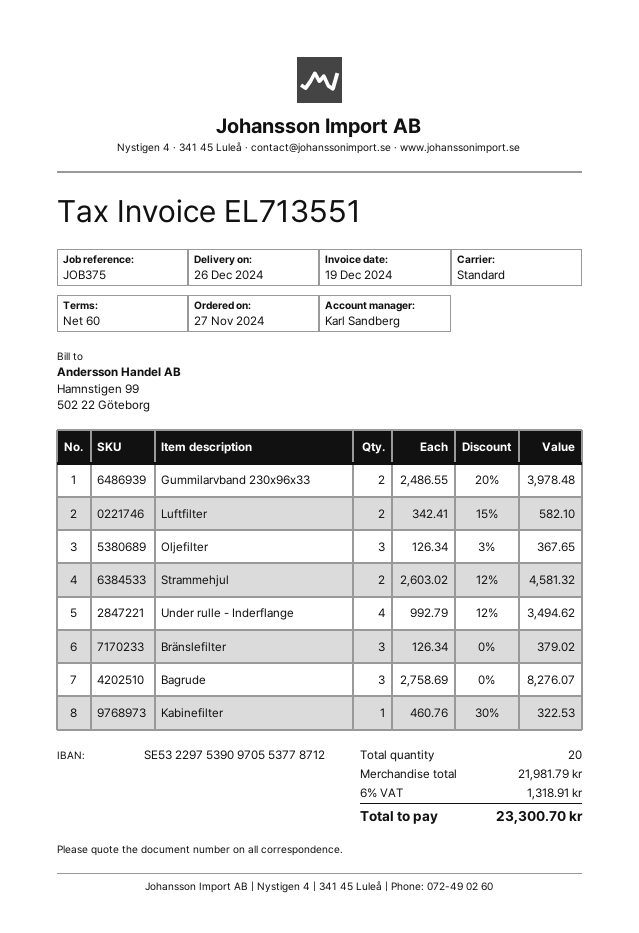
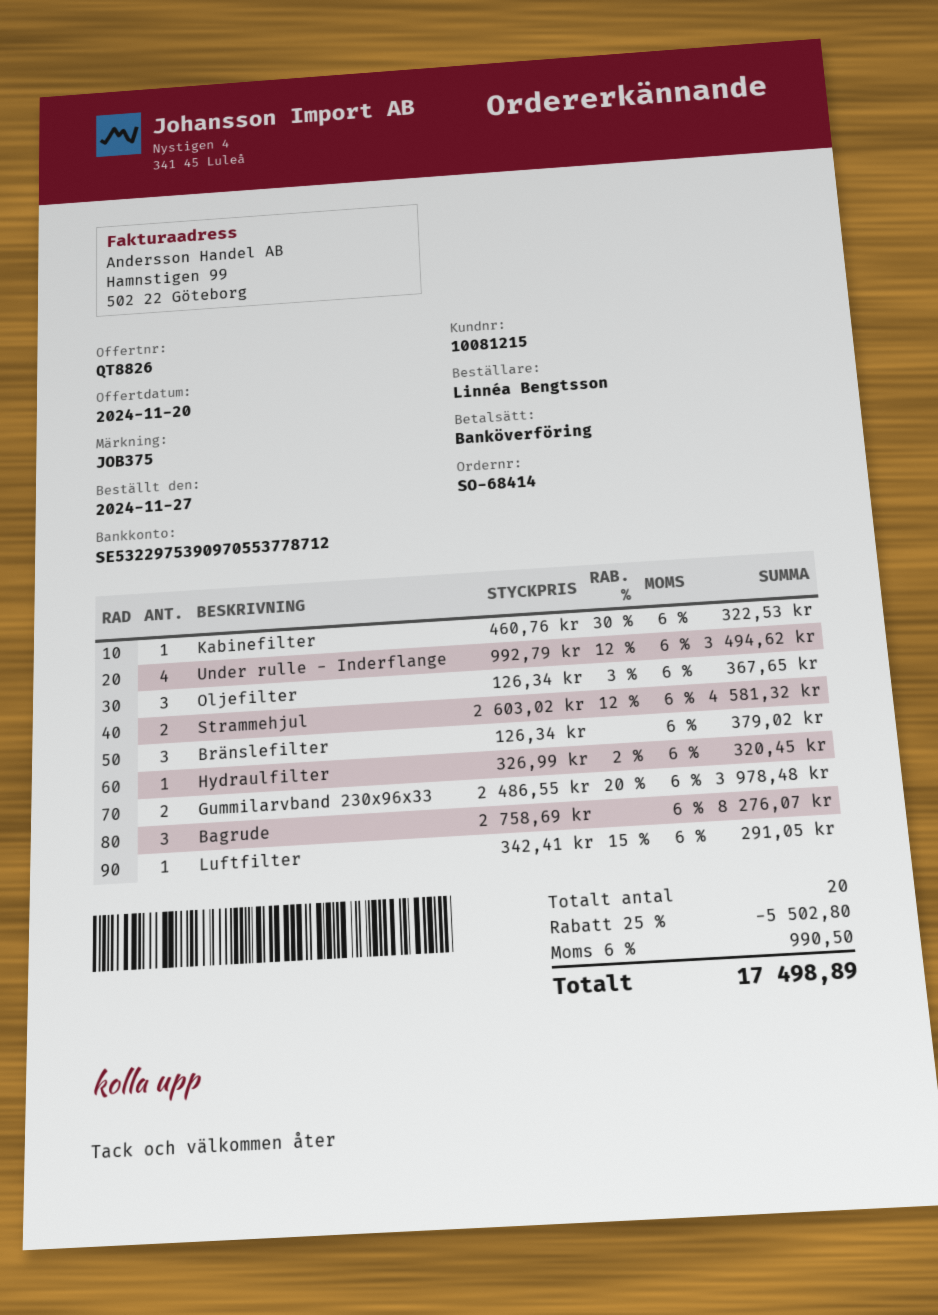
Luftfilter: 2 x 342.41 - 15% = 582.10 -> 1 x 342.41 - 15% = 291.05
Hydraulfilter: none -> 1 x 326.99 - 2% = 320.45
discount: none -> 25% = 5502.80
tax: 6% = 1318.91 -> 6% = 990.50
total: 23300.70 -> 17498.89

